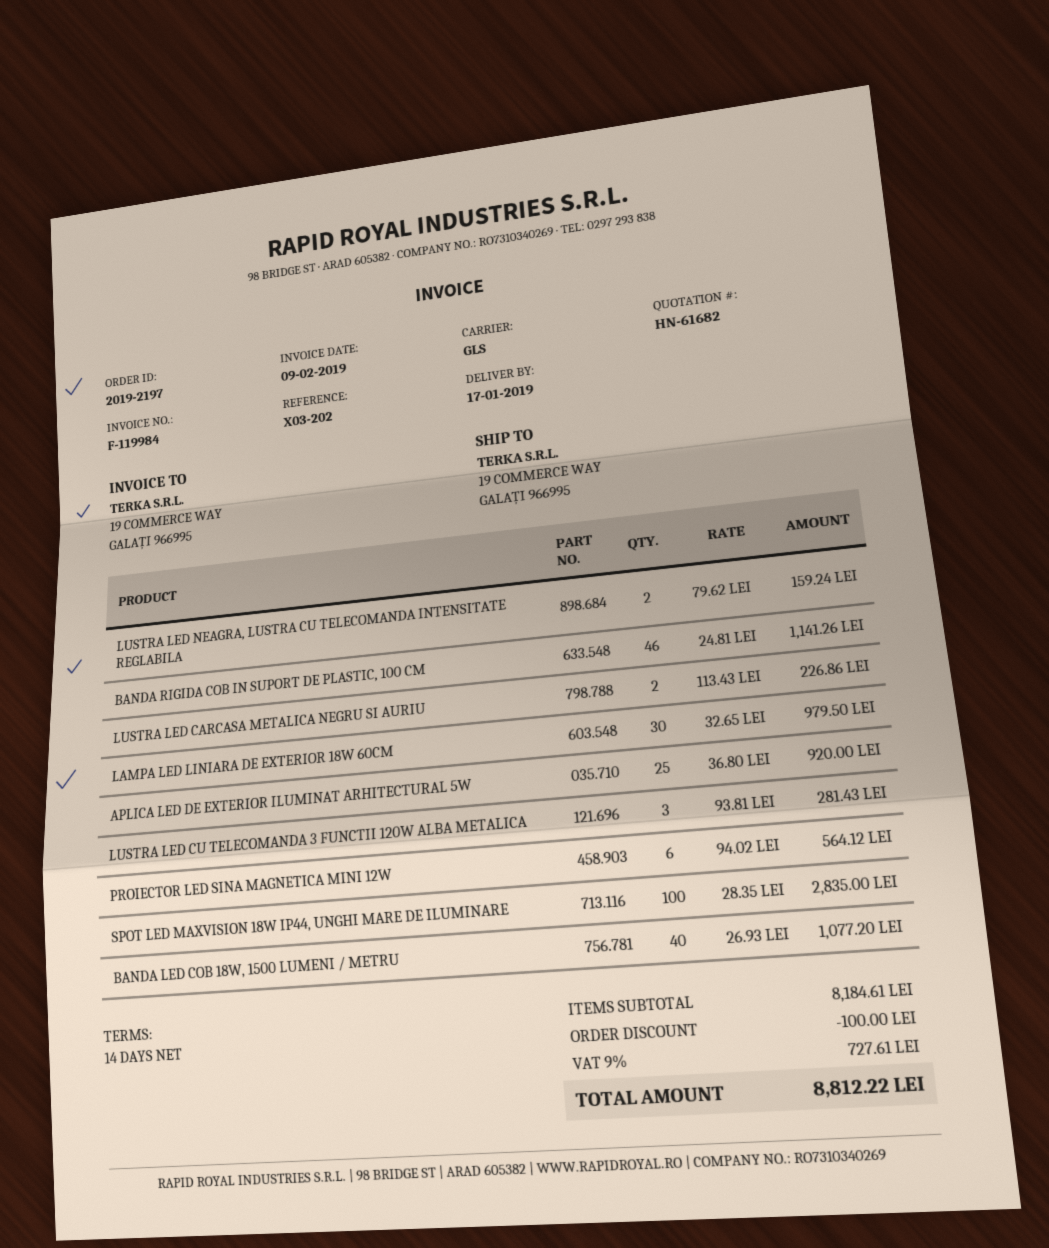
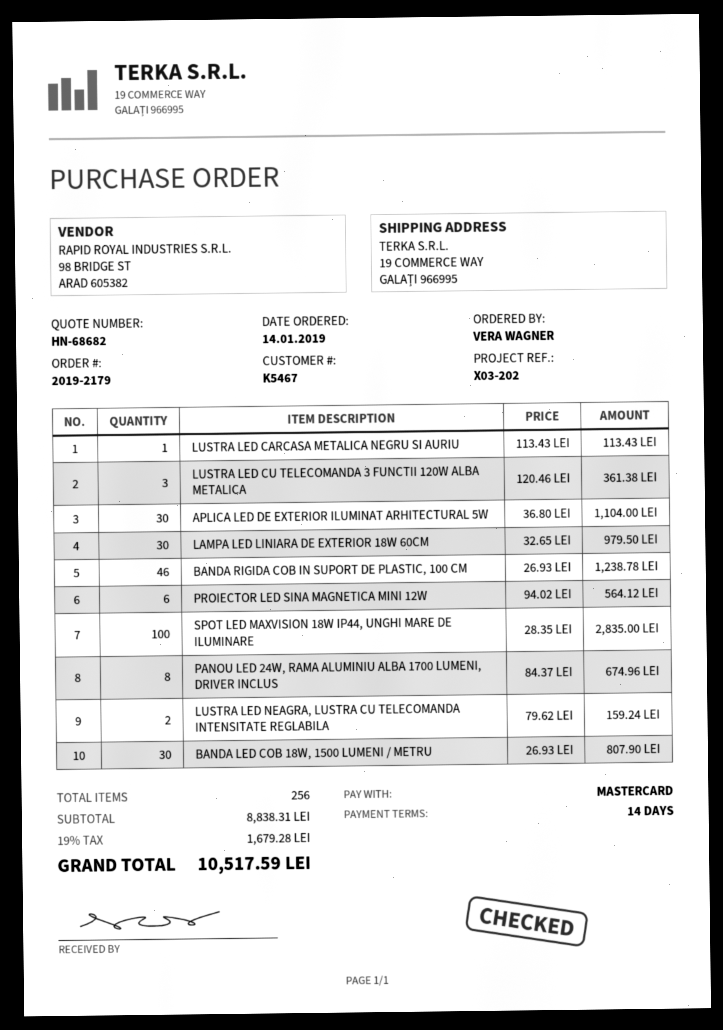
quote number: HN-61682 -> HN-68682
order number: 2019-2197 -> 2019-2179
BANDA RIGIDA COB IN SUPORT DE PLASTIC, 100 CM: 46 x 24.81 = 1141.26 -> 46 x 26.93 = 1238.78
LUSTRA LED CARCASA METALICA NEGRU SI AURIU: 2 x 113.43 = 226.86 -> 1 x 113.43 = 113.43
APLICA LED DE EXTERIOR ILUMINAT ARHITECTURAL 5W: 25 x 36.80 = 920.00 -> 30 x 36.80 = 1104.00
LUSTRA LED CU TELECOMANDA 3 FUNCTII 120W ALBA METALICA: 3 x 93.81 = 281.43 -> 3 x 120.46 = 361.38
BANDA LED COB 18W, 1500 LUMENI / METRU: 40 x 26.93 = 1077.20 -> 30 x 26.93 = 807.90
PANOU LED 24W, RAMA ALUMINIU ALBA 1700 LUMENI, DRIVER INCLUS: none -> 8 x 84.37 = 674.96
subtotal: 8184.61 -> 8838.31
discount: 100.00 -> none
tax: 9% = 727.61 -> 19% = 1679.28
total: 8812.22 -> 10517.59

